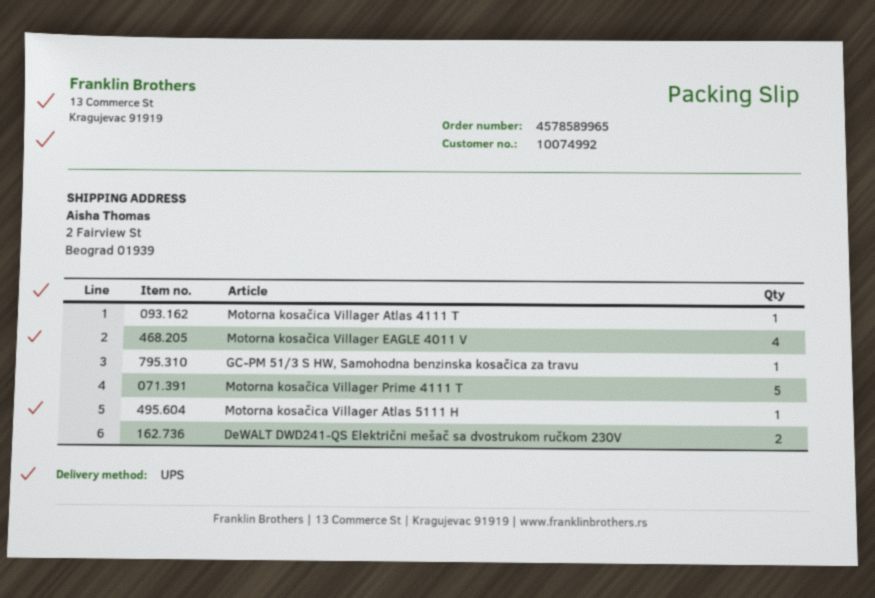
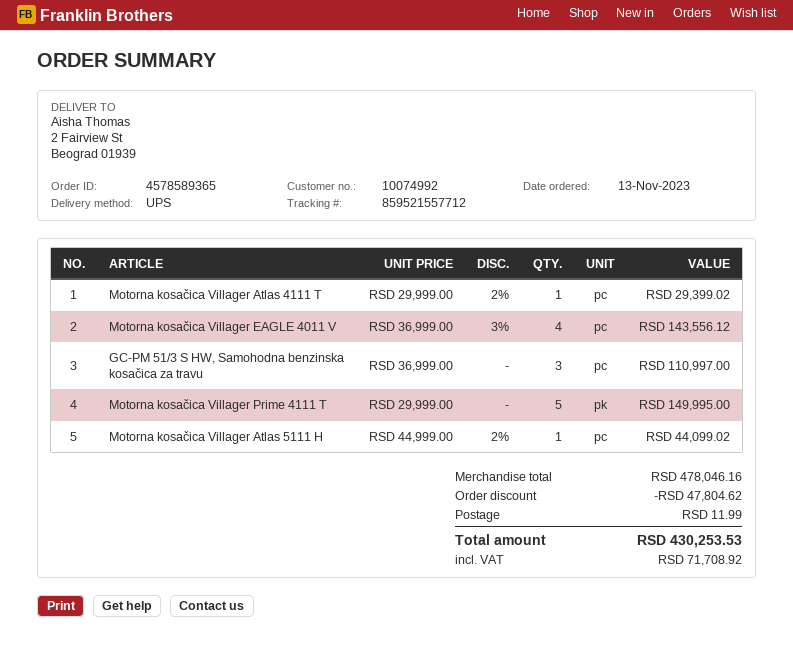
order number: 4578589965 -> 4578589365
GC-PM 51/3 S HW, Samohodna benzinska kosačica za travu: 1 -> 3
DeWALT DWD241-QS Električni mešač sa dvostrukom ručkom 230V: 2 -> none

